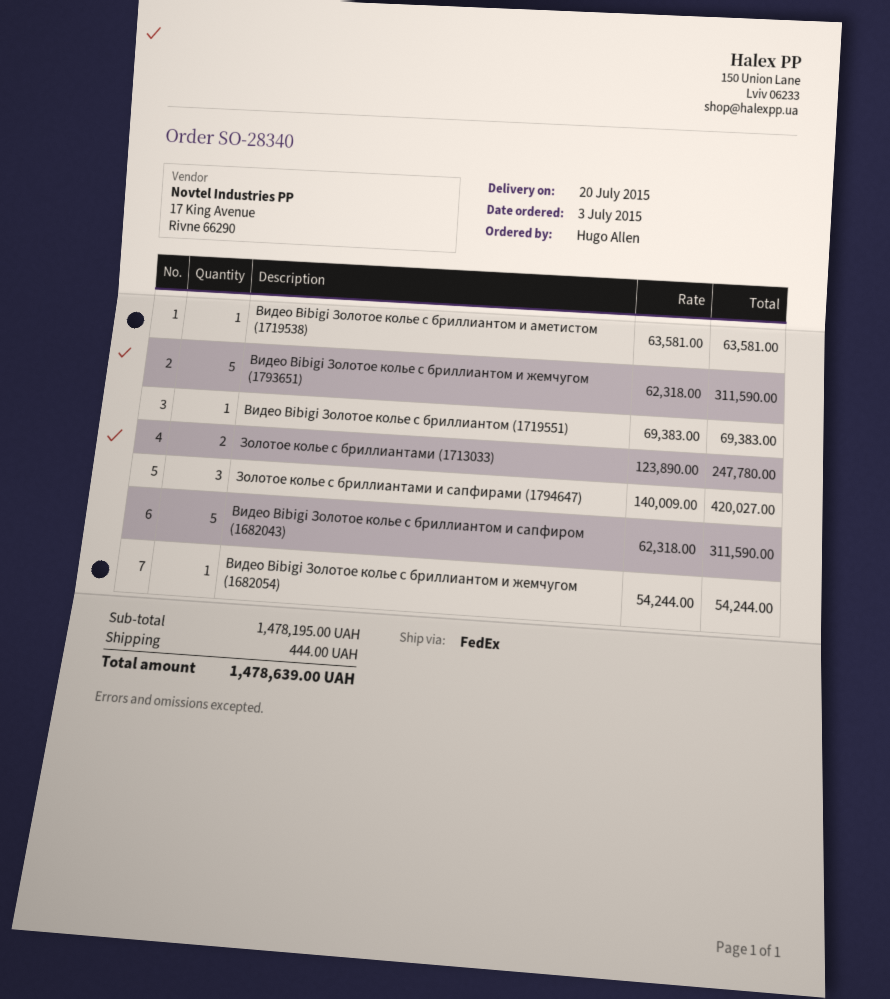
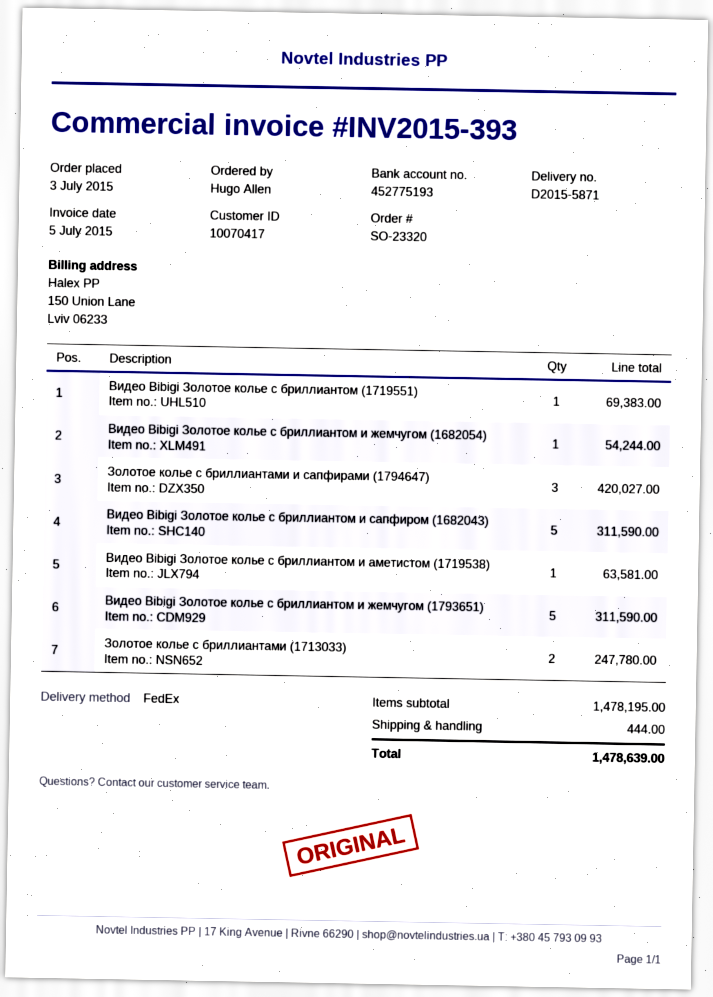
order number: SO-28340 -> SO-23320

